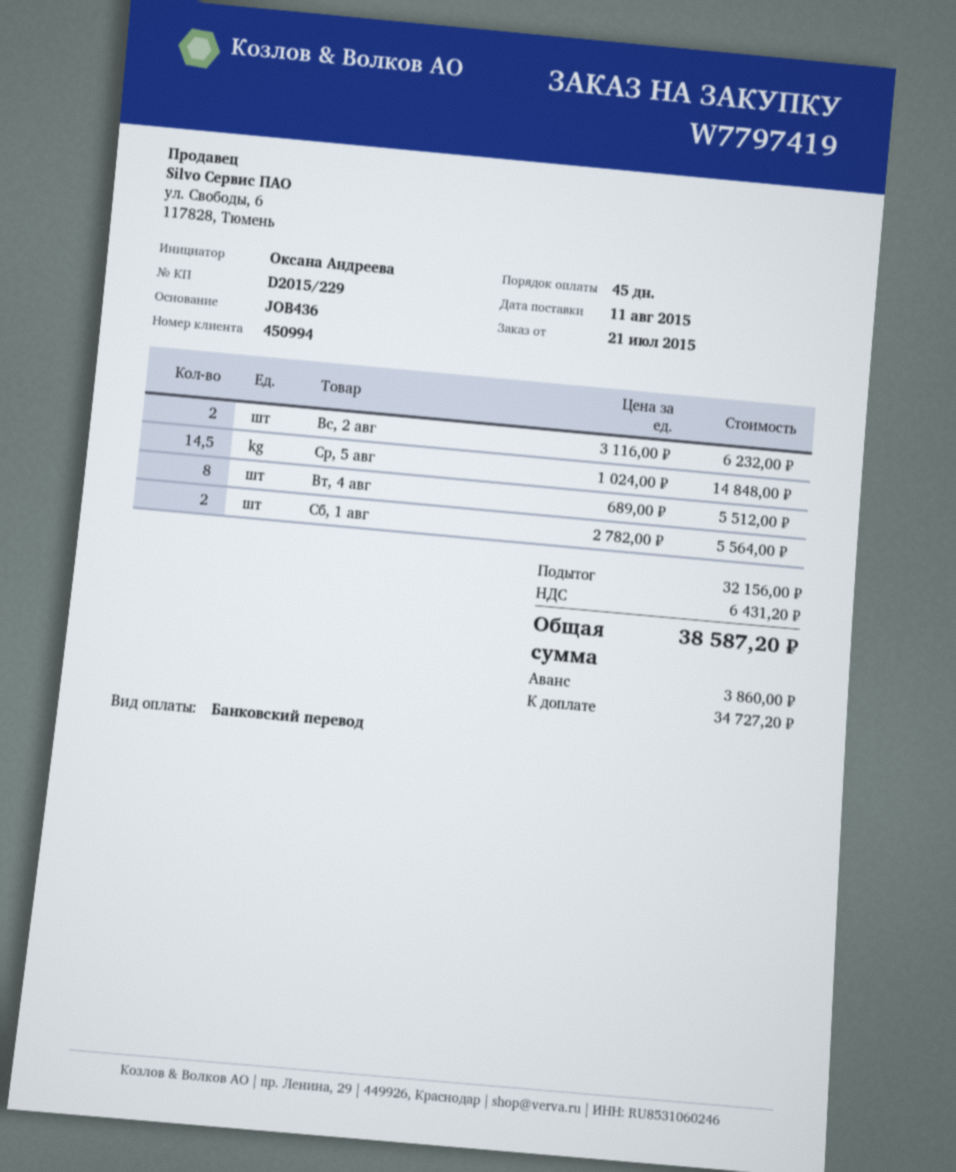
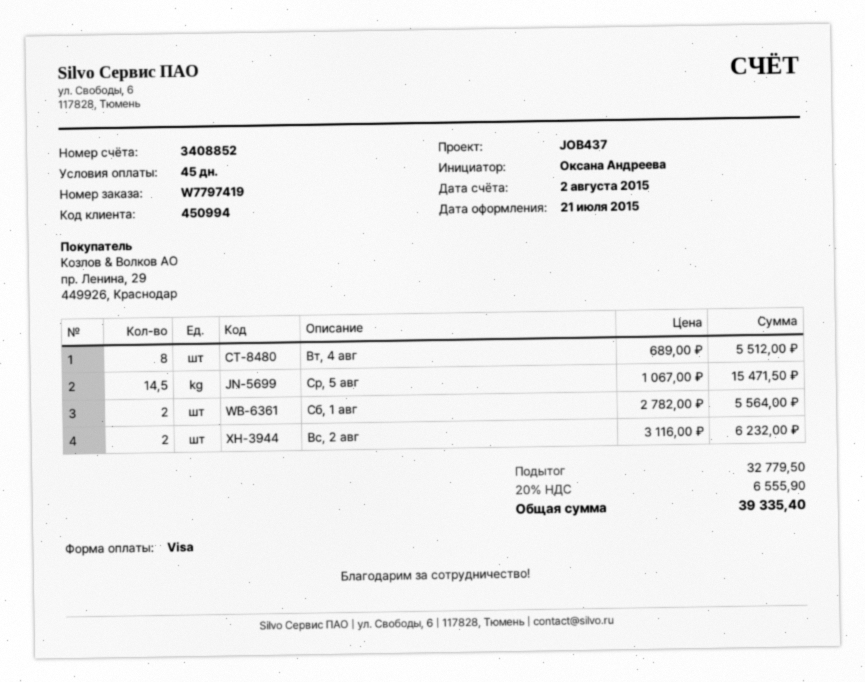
reference: JOB436 -> JOB437
payment method: bank transfer -> Visa
Ср, 5 авг: 14.5 x 1024.00 = 14848.00 -> 14.5 x 1067.00 = 15471.50
subtotal: 32156.00 -> 32779.50
tax: 6431.20 -> 6555.90
total: 38587.20 -> 39335.40

